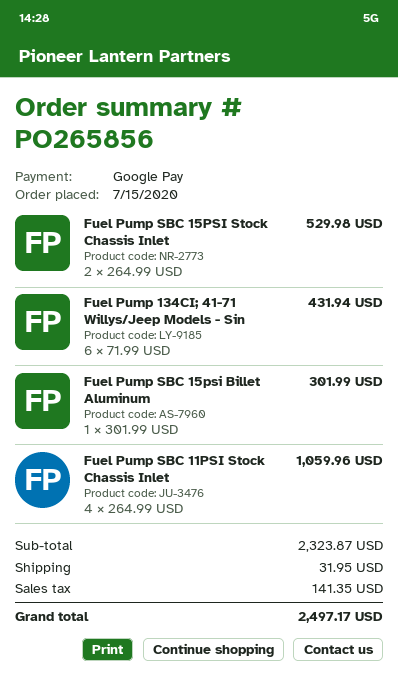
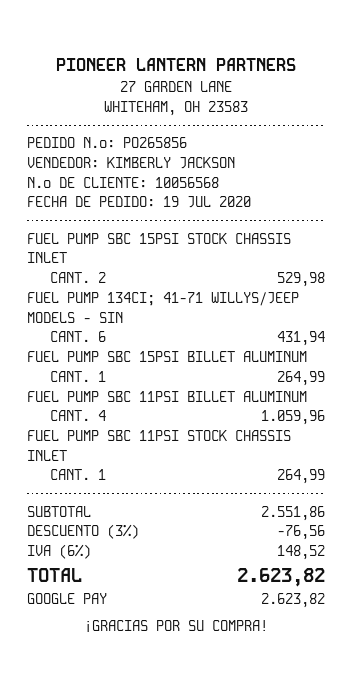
order date: 2020-07-15 -> 2020-07-19
Fuel Pump SBC 15psi Billet Aluminum: 1 for 301.99 -> 1 for 264.99
Fuel Pump SBC 11PSI Stock Chassis Inlet: 4 for 1059.96 -> 1 for 264.99
FUEL PUMP SBC 11PSI BILLET ALUMINUM: none -> 4 for 1059.96
subtotal: 2323.87 -> 2551.86
discount: none -> 3% = 76.56
shipping: 31.95 -> none
tax: 141.35 -> 148.52
total: 2497.17 -> 2623.82

